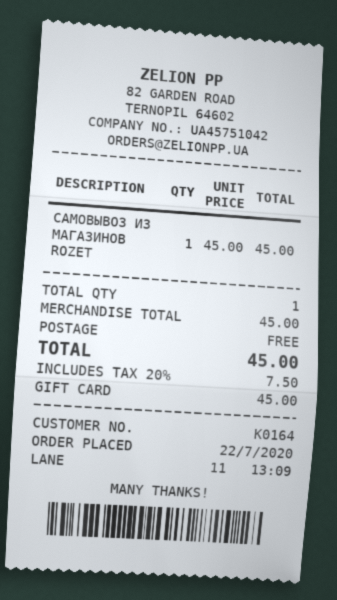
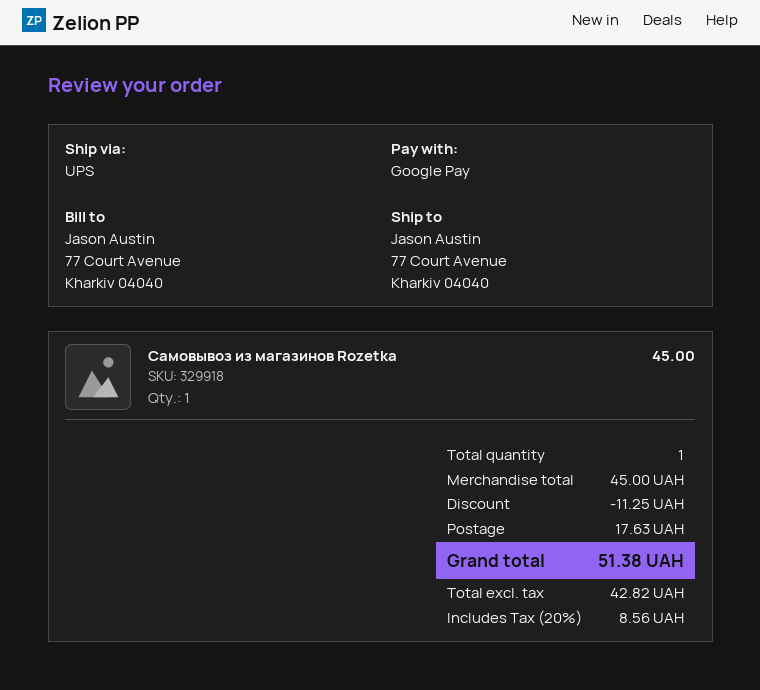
payment method: gift card -> Google Pay
discount: none -> 11.25
shipping: 0.00 -> 17.63
tax: 20% = 7.50 -> 20% = 8.56
total: 45.00 -> 51.38

